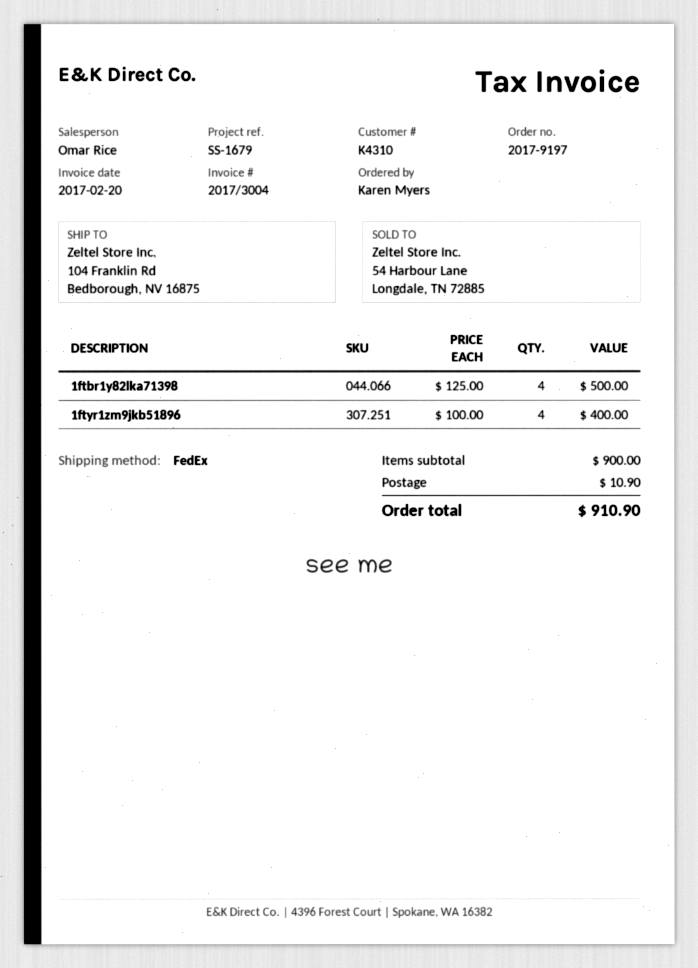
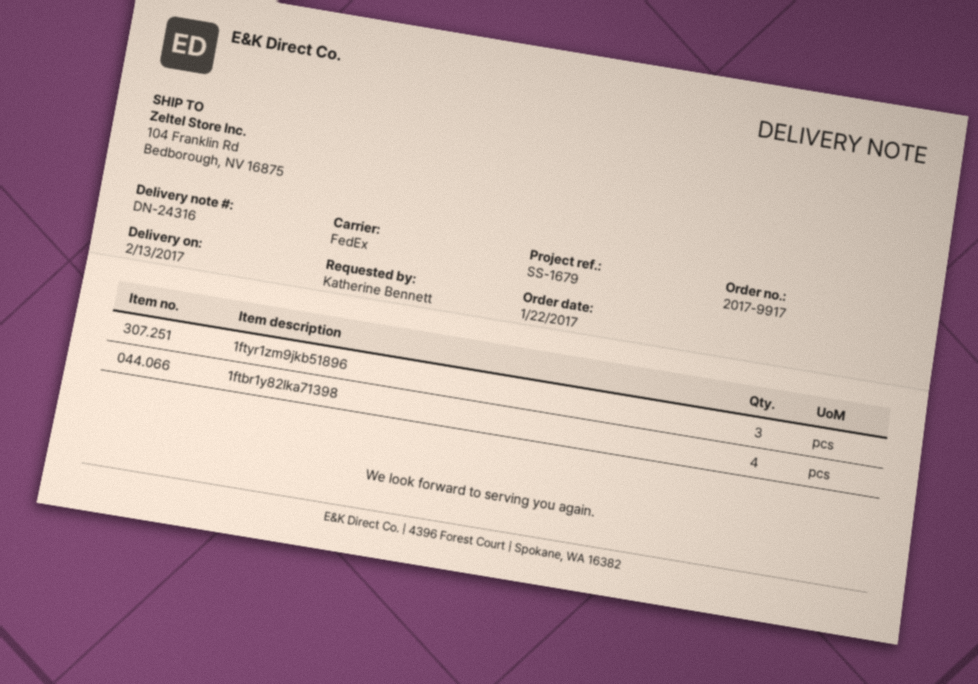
order number: 2017-9197 -> 2017-9917
ordered by: Karen Myers -> Katherine Bennett
1ftyr1zm9jkb51896: 4 -> 3

